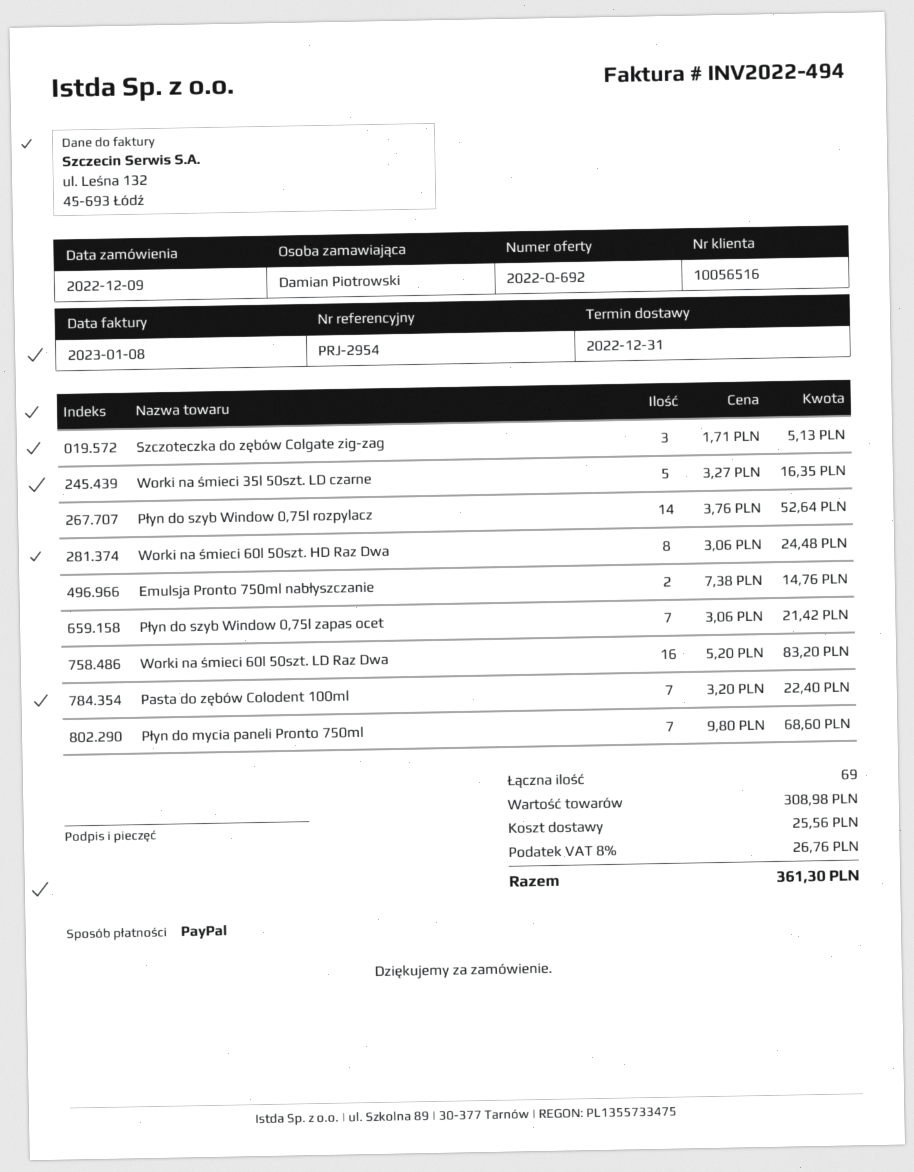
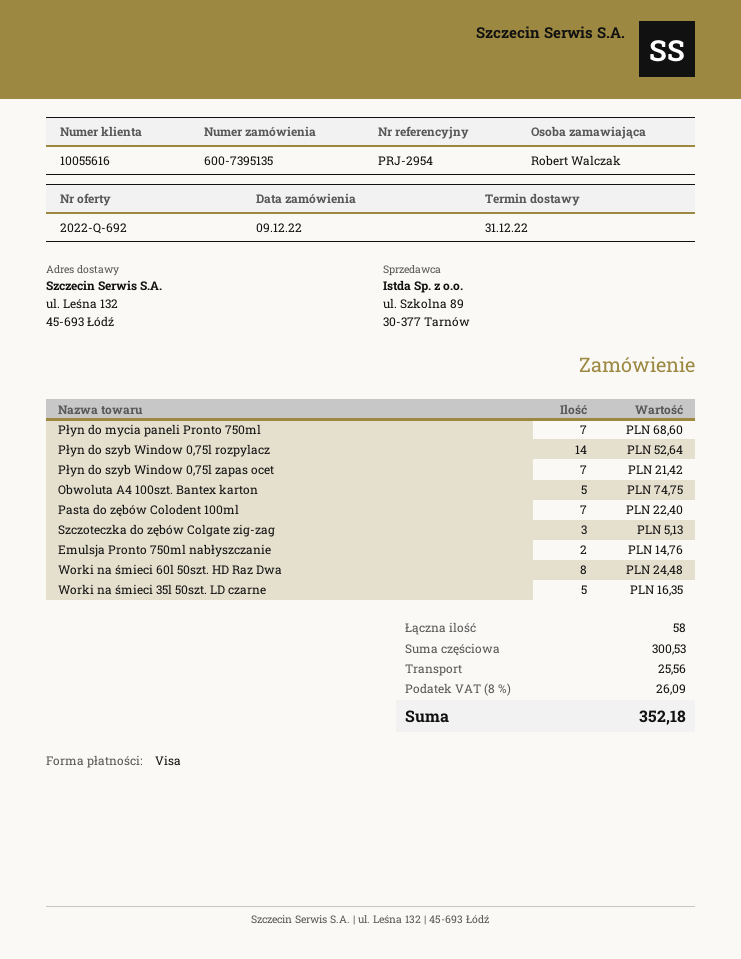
customer number: 10056516 -> 10055616
ordered by: Damian Piotrowski -> Robert Walczak
payment method: PayPal -> Visa
Worki na śmieci 60l 50szt. LD Raz Dwa: 16 for 83.20 -> none
Obwoluta A4 100szt. Bantex karton: none -> 5 for 74.75
total quantity: 69 -> 58
subtotal: 308.98 -> 300.53
tax: 8% = 26.76 -> 8% = 26.09
total: 361.30 -> 352.18

